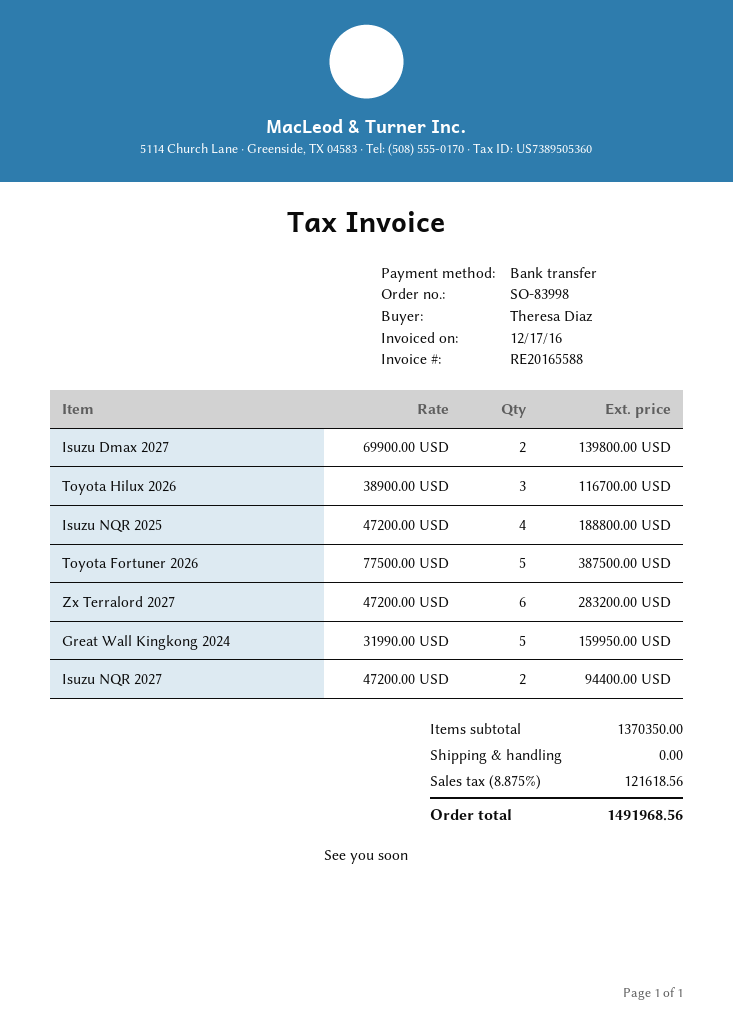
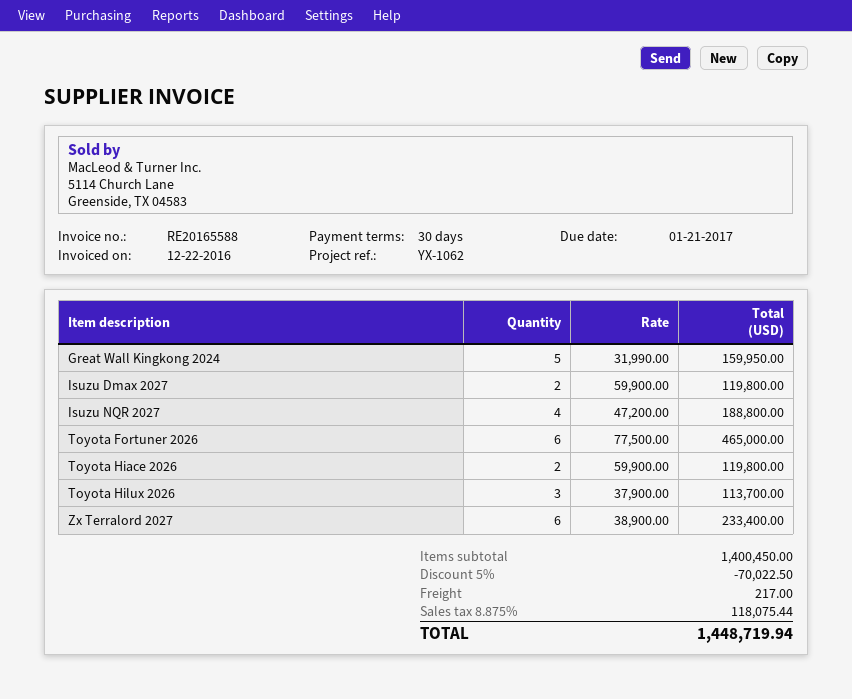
invoice date: 2016-12-17 -> 2016-12-22
Isuzu Dmax 2027: 2 x 69900.00 = 139800.00 -> 2 x 59900.00 = 119800.00
Toyota Hilux 2026: 3 x 38900.00 = 116700.00 -> 3 x 37900.00 = 113700.00
Isuzu NQR 2025: 4 x 47200.00 = 188800.00 -> none
Toyota Fortuner 2026: 5 x 77500.00 = 387500.00 -> 6 x 77500.00 = 465000.00
Zx Terralord 2027: 6 x 47200.00 = 283200.00 -> 6 x 38900.00 = 233400.00
Isuzu NQR 2027: 2 x 47200.00 = 94400.00 -> 4 x 47200.00 = 188800.00
Toyota Hiace 2026: none -> 2 x 59900.00 = 119800.00
subtotal: 1370350.00 -> 1400450.00
discount: none -> 5% = 70022.50
shipping: 0.00 -> 217.00
tax: 8.875% = 121618.56 -> 8.875% = 118075.44
total: 1491968.56 -> 1448719.94

